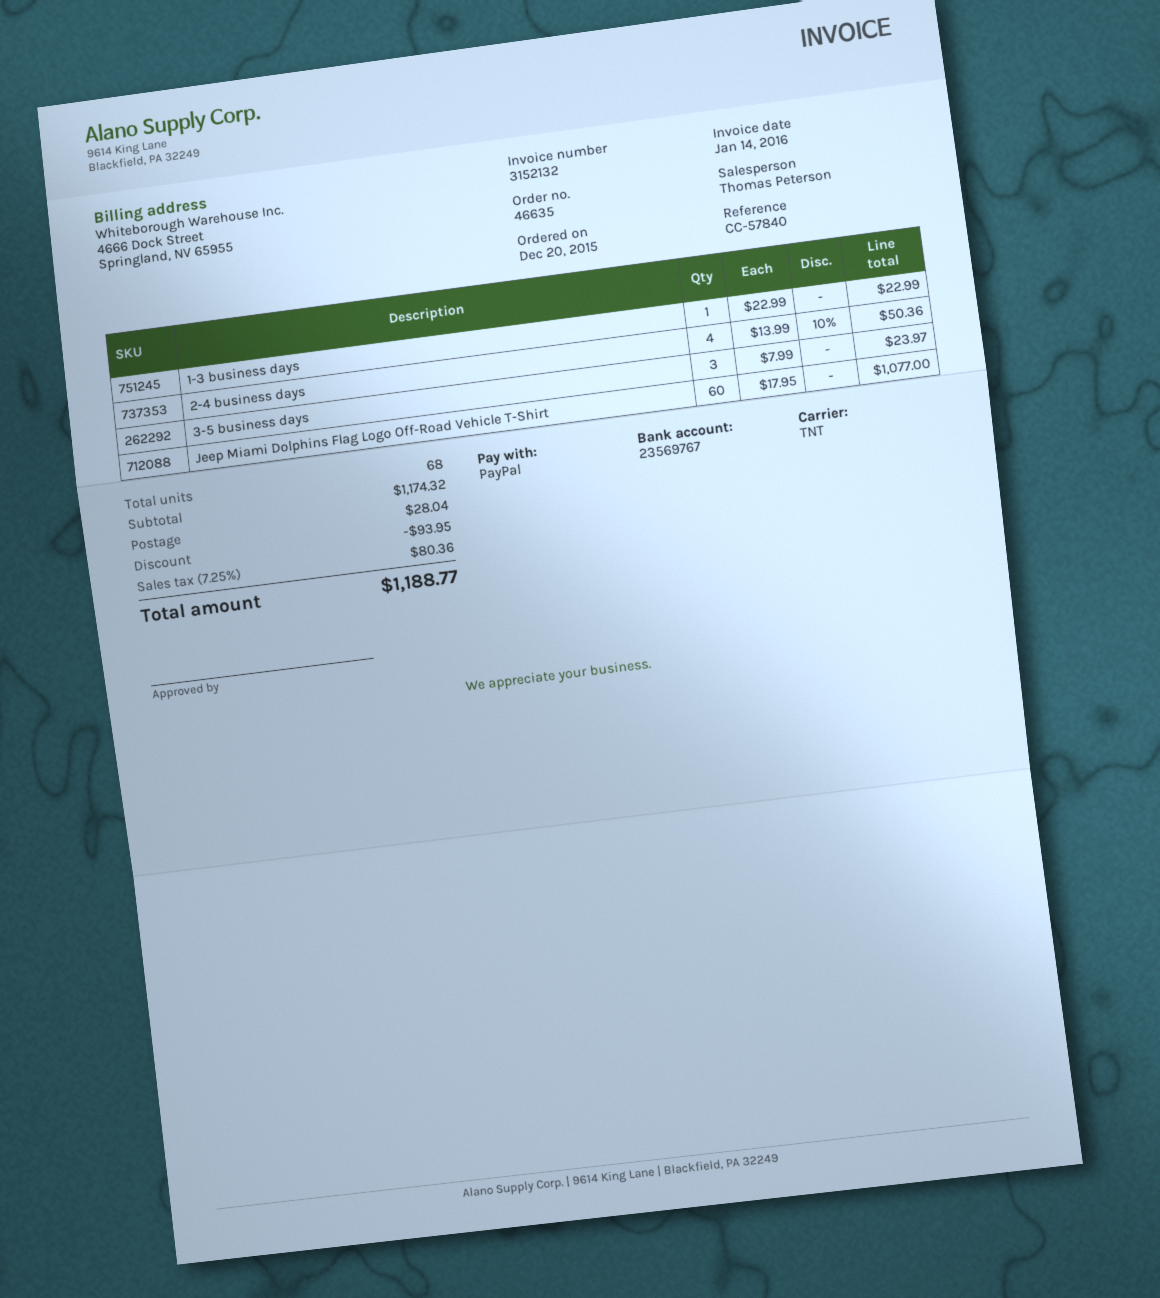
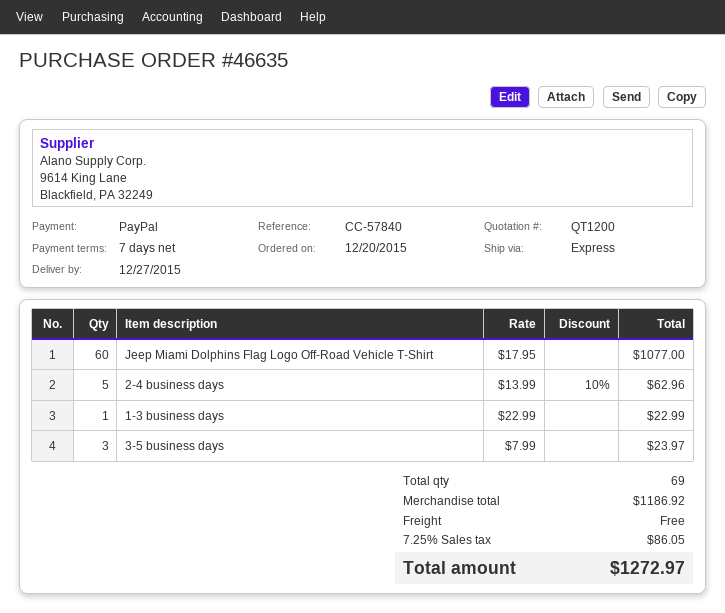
shipping method: TNT -> express
2-4 business days: 4 x 13.99 - 10% = 50.36 -> 5 x 13.99 - 10% = 62.96
total quantity: 68 -> 69
subtotal: 1174.32 -> 1186.92
discount: 93.95 -> none
shipping: 28.04 -> 0.00
tax: 7.25% = 80.36 -> 7.25% = 86.05
total: 1188.77 -> 1272.97

